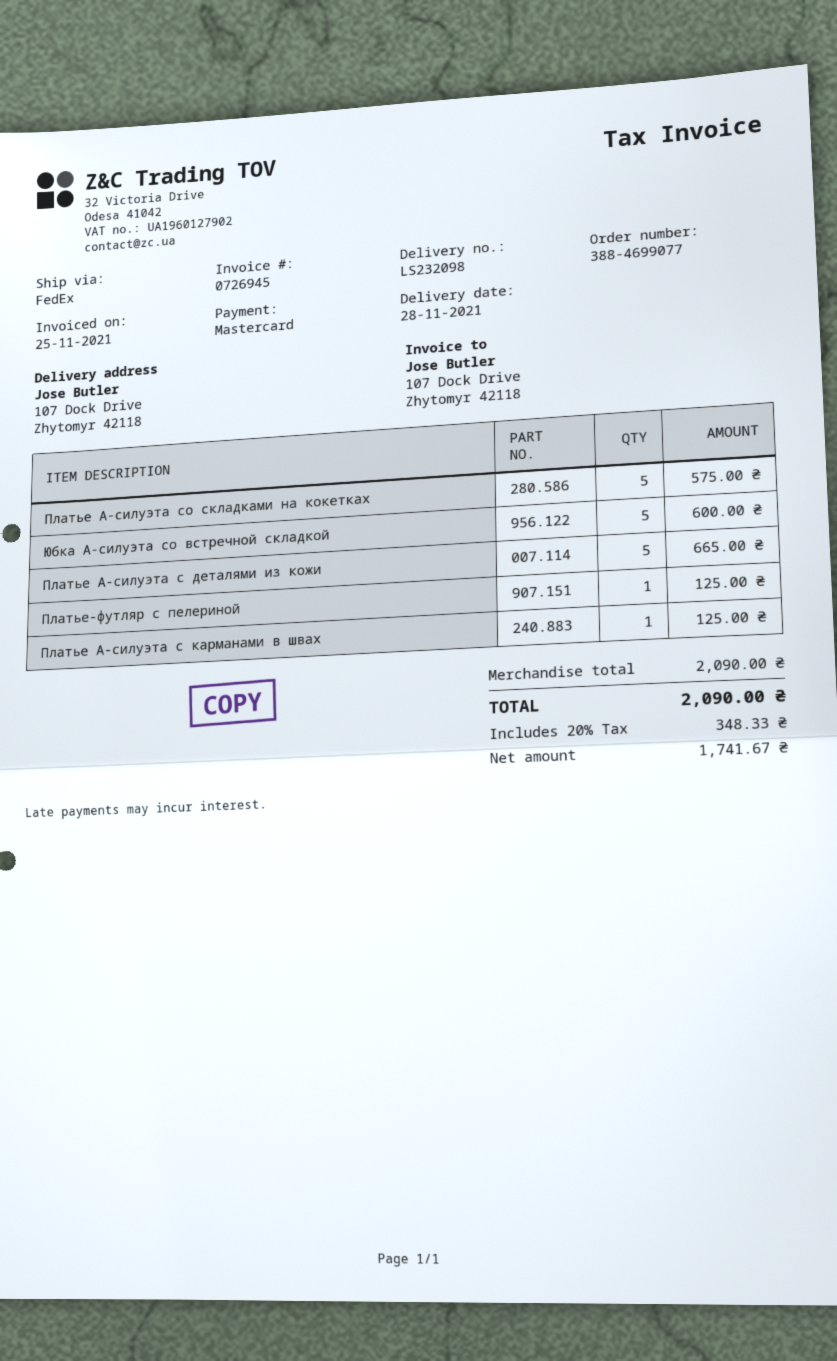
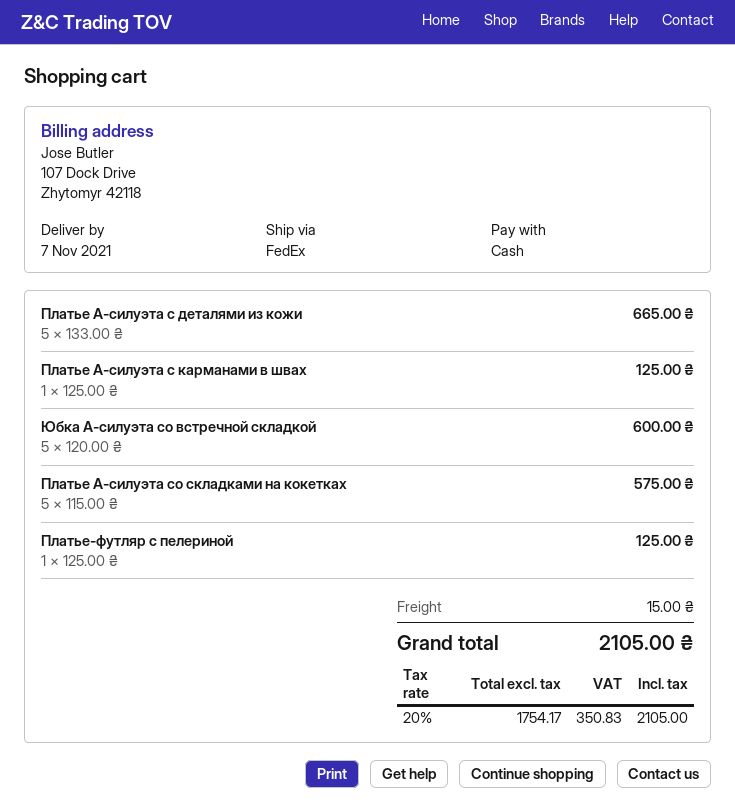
delivery date: 2021-11-28 -> 2021-11-07
payment method: Mastercard -> cash
shipping: none -> 15.00
net: 1741.67 -> 1754.17
tax: 20% = 348.33 -> 20% = 350.83
total: 2090.00 -> 2105.00

